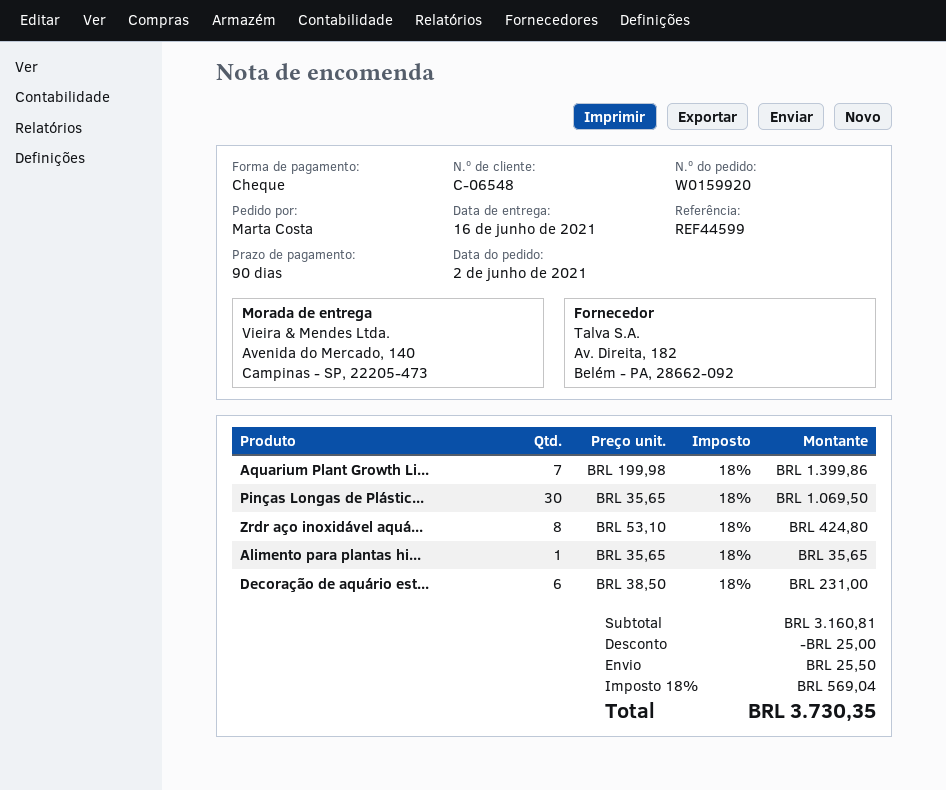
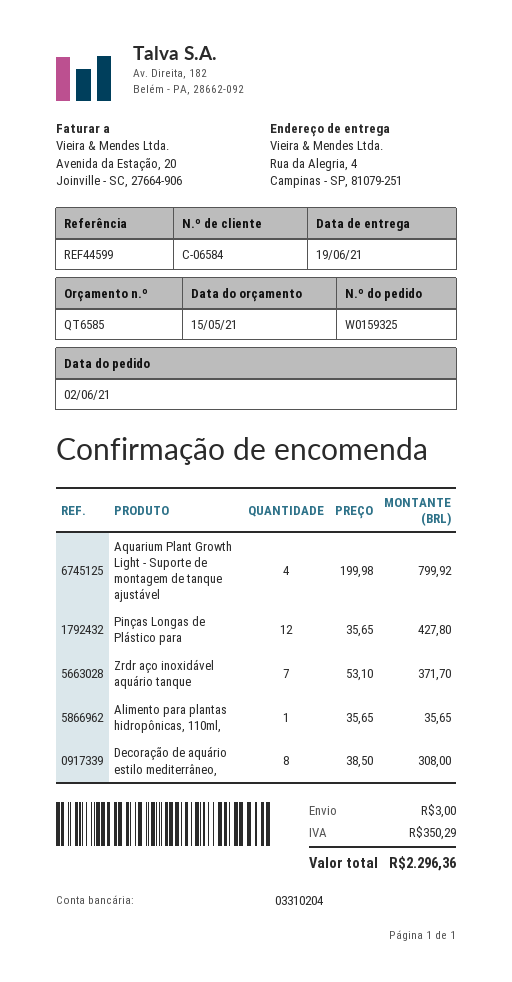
order number: W0159920 -> W0159325
delivery date: 2021-06-16 -> 2021-06-19
customer number: C-06548 -> C-06584
ship to: Avenida do Mercado, 140, Campinas - SP, 22205-473 -> Rua da Alegria, 4, Campinas - SP, 81079-251
Aquarium Plant Growth Li...: 7 x 199.98 = 1399.86 -> 4 x 199.98 = 799.92
Pinças Longas de Plástic...: 30 x 35.65 = 1069.50 -> 12 x 35.65 = 427.80
Zrdr aço inoxidável aquá...: 8 x 53.10 = 424.80 -> 7 x 53.10 = 371.70
Decoração de aquário est...: 6 x 38.50 = 231.00 -> 8 x 38.50 = 308.00
discount: 25.00 -> none
shipping: 25.50 -> 3.00
tax: 569.04 -> 350.29
total: 3730.35 -> 2296.36

